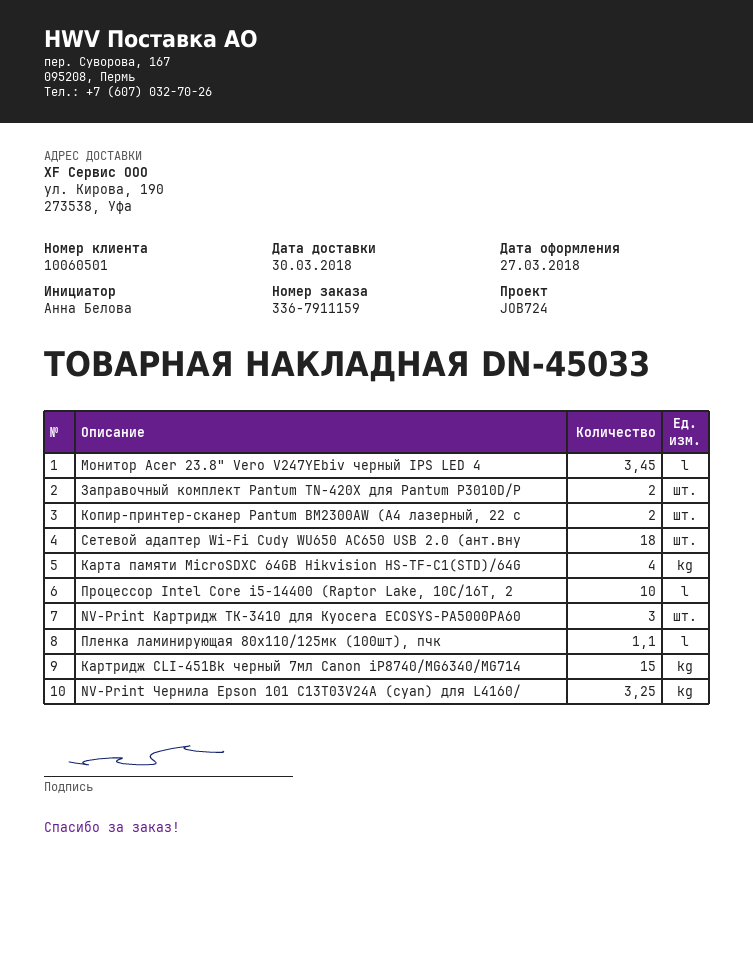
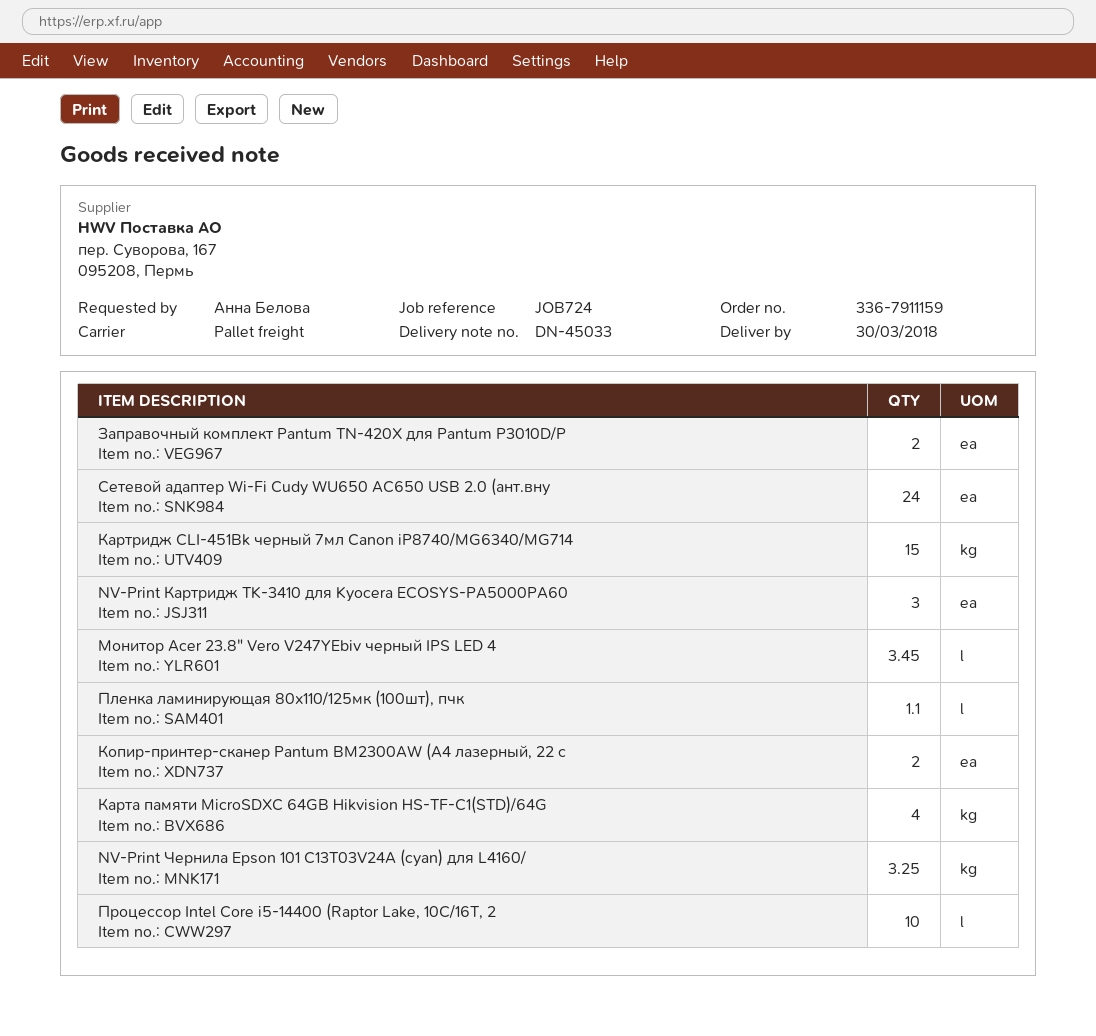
Сетевой адаптер Wi-Fi Cudy WU650 AC650 USB 2.0 (ант.вну: 18 -> 24

